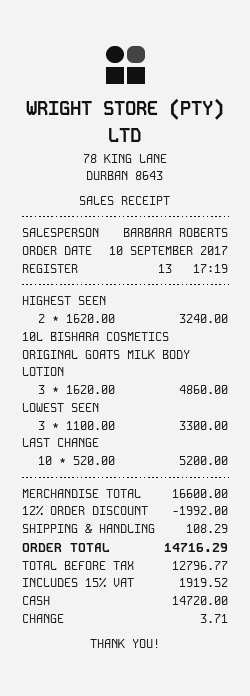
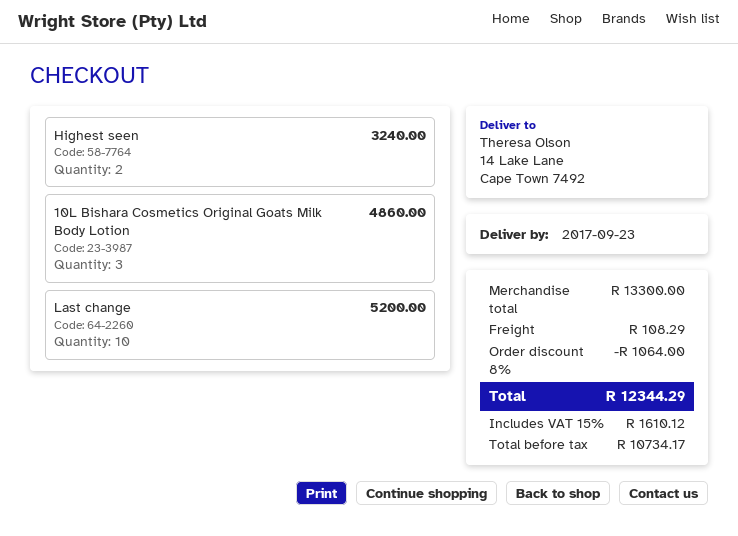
LOWEST SEEN: 3 for 3300.00 -> none
subtotal: 16600.00 -> 13300.00
discount: 12% = 1992.00 -> 8% = 1064.00
net: 12796.77 -> 10734.17
tax: 15% = 1919.52 -> 15% = 1610.12
total: 14716.29 -> 12344.29

